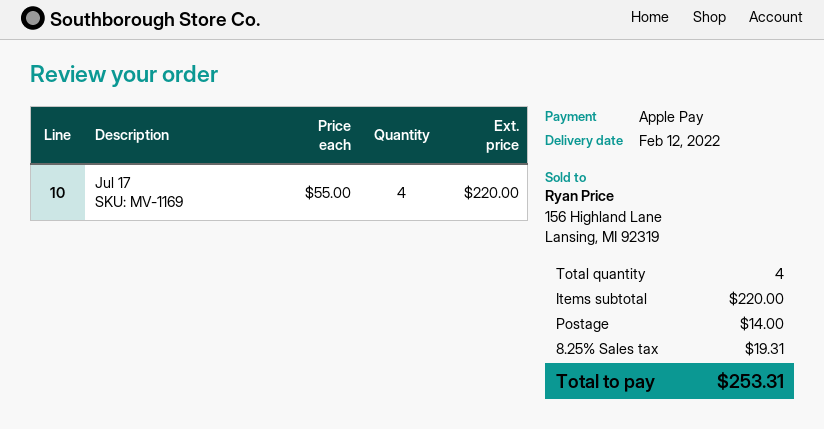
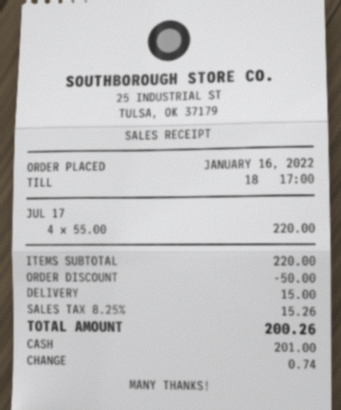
payment method: Apple Pay -> cash
discount: none -> 50.00
shipping: 14.00 -> 15.00
tax: 8.25% = 19.31 -> 8.25% = 15.26
total: 253.31 -> 200.26

